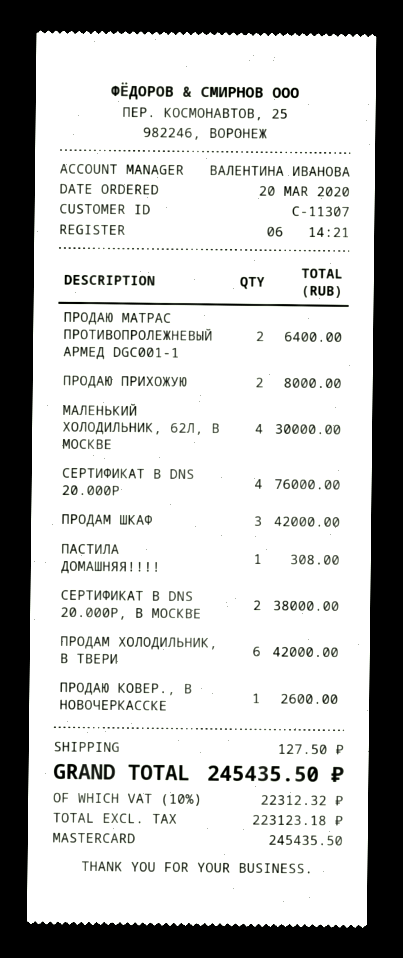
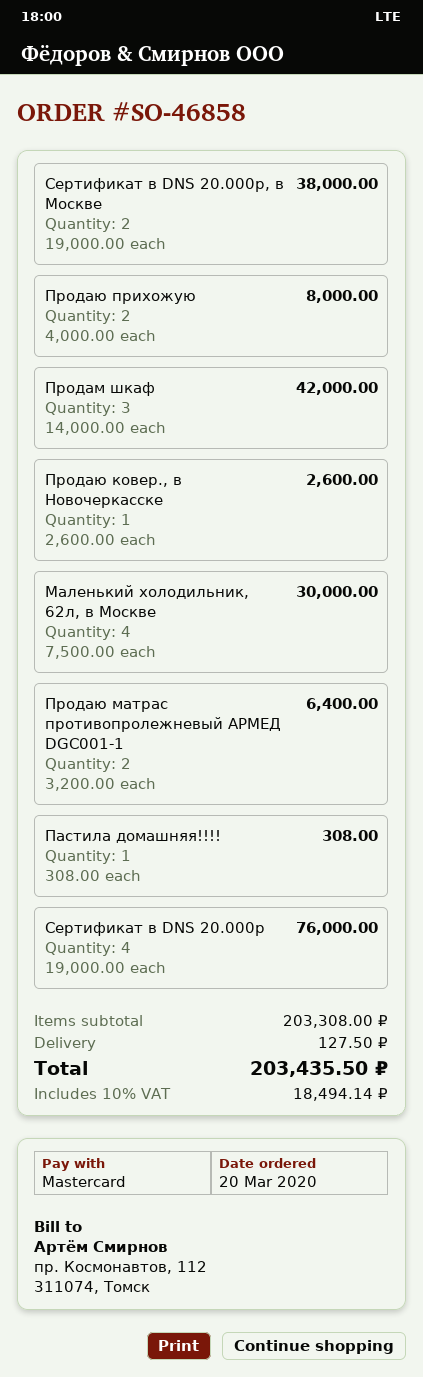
ПРОДАМ ХОЛОДИЛЬНИК, В ТВЕРИ: 6 for 42000.00 -> none
tax: 10% = 22312.32 -> 10% = 18494.14
total: 245435.50 -> 203435.50

